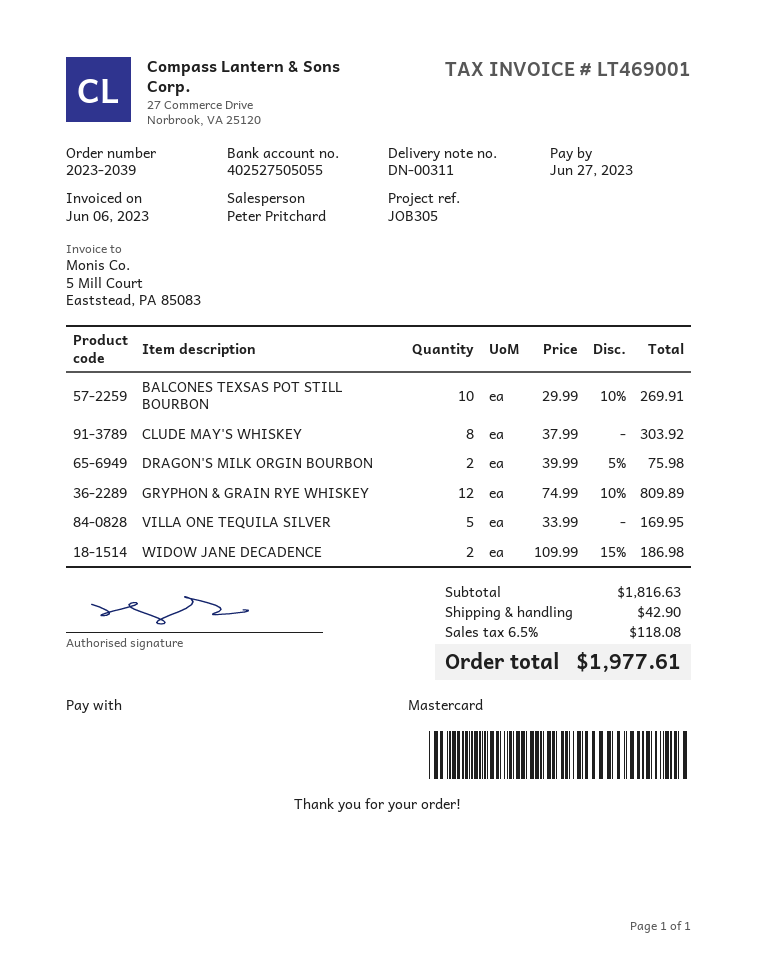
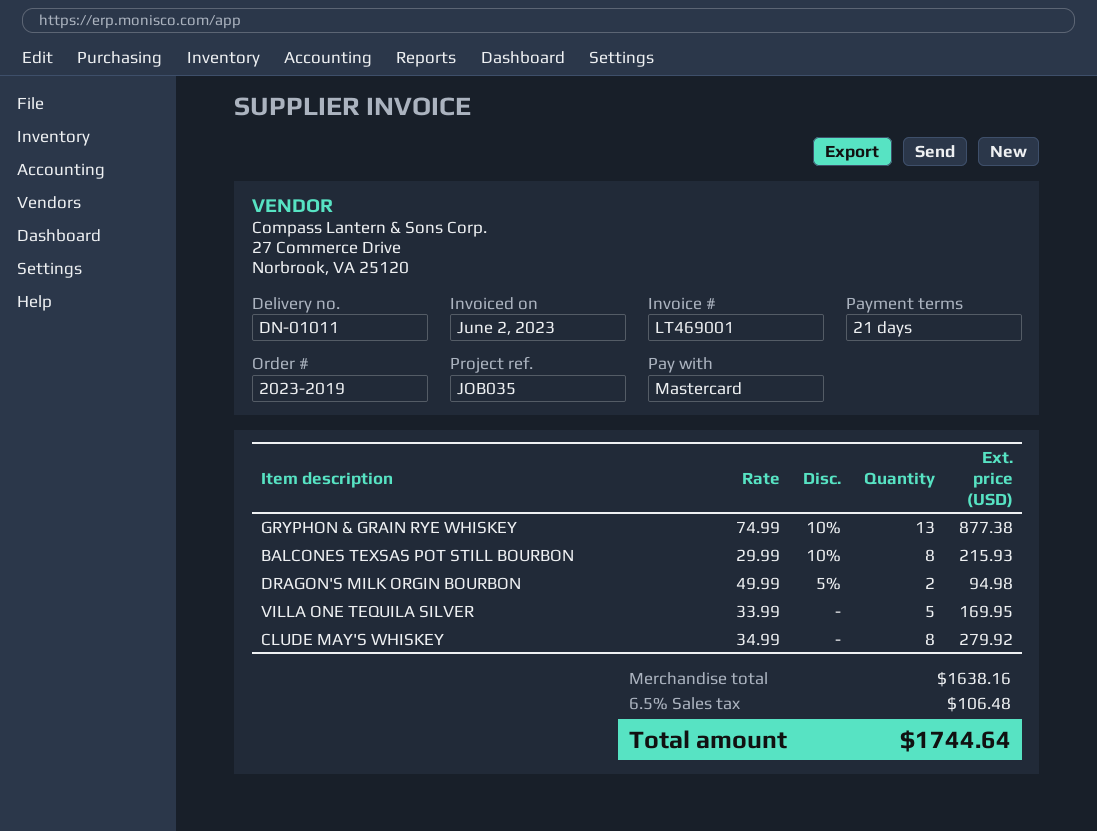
order number: 2023-2039 -> 2023-2019
delivery note number: DN-00311 -> DN-01011
invoice date: 2023-06-06 -> 2023-06-02
reference: JOB305 -> JOB035
BALCONES TEXSAS POT STILL BOURBON: 10 x 29.99 - 10% = 269.91 -> 8 x 29.99 - 10% = 215.93
CLUDE MAY'S WHISKEY: 8 x 37.99 = 303.92 -> 8 x 34.99 = 279.92
DRAGON'S MILK ORGIN BOURBON: 2 x 39.99 - 5% = 75.98 -> 2 x 49.99 - 5% = 94.98
GRYPHON & GRAIN RYE WHISKEY: 12 x 74.99 - 10% = 809.89 -> 13 x 74.99 - 10% = 877.38
WIDOW JANE DECADENCE: 2 x 109.99 - 15% = 186.98 -> none
subtotal: 1816.63 -> 1638.16
shipping: 42.90 -> none
tax: 6.5% = 118.08 -> 6.5% = 106.48
total: 1977.61 -> 1744.64

